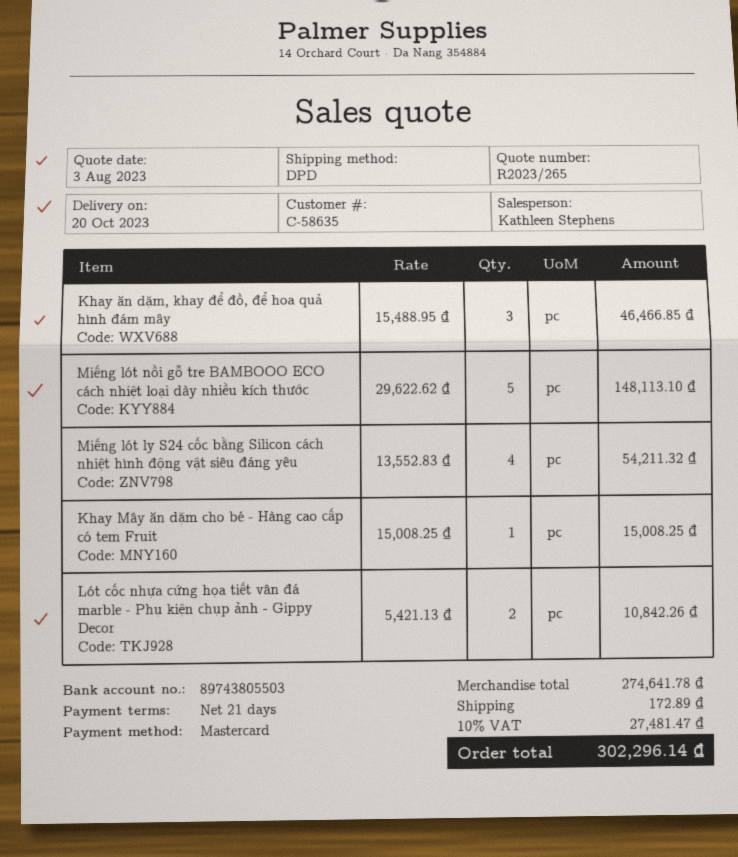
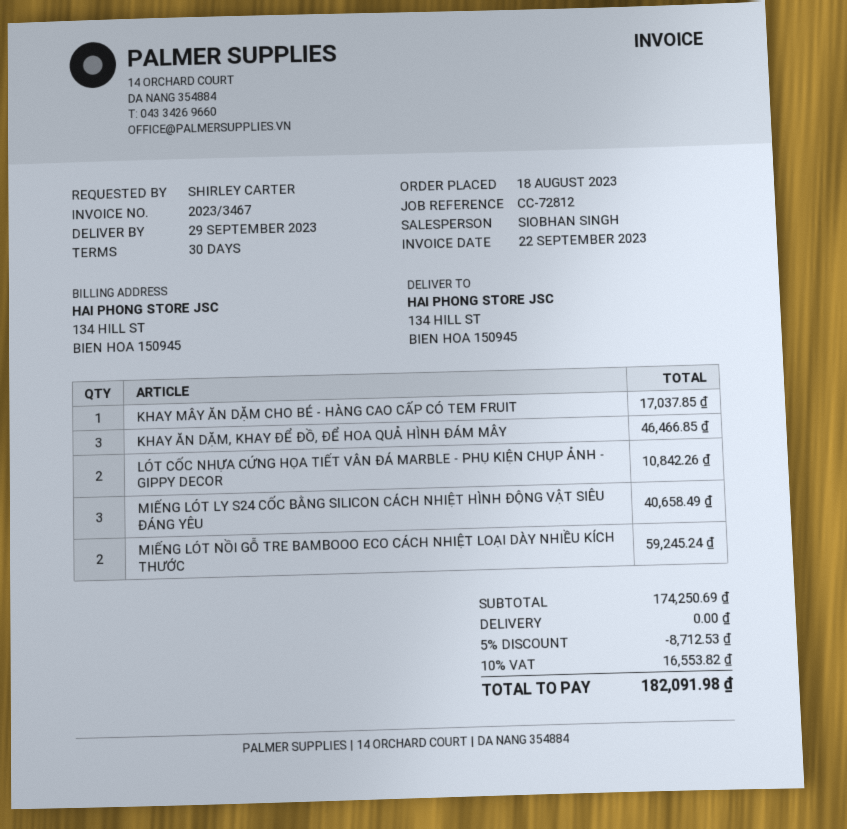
delivery date: 2023-10-20 -> 2023-09-29
payment terms: 21 days -> 30 days
sales rep: Kathleen Stephens -> SIOBHAN SINGH
Miếng lót nồi gỗ tre BAMBOOO ECO cách nhiệt loại dày nhiều kích thước: 5 for 148113.10 -> 2 for 59245.24
Miếng lót ly S24 cốc bằng Silicon cách nhiệt hình động vật siêu đáng yêu: 4 for 54211.32 -> 3 for 40658.49
Khay Mây ăn dặm cho bé - Hàng cao cấp có tem Fruit: 1 for 15008.25 -> 1 for 17037.85
subtotal: 274641.78 -> 174250.69
discount: none -> 5% = 8712.53
shipping: 172.89 -> 0.00
tax: 10% = 27481.47 -> 10% = 16553.82
total: 302296.14 -> 182091.98

